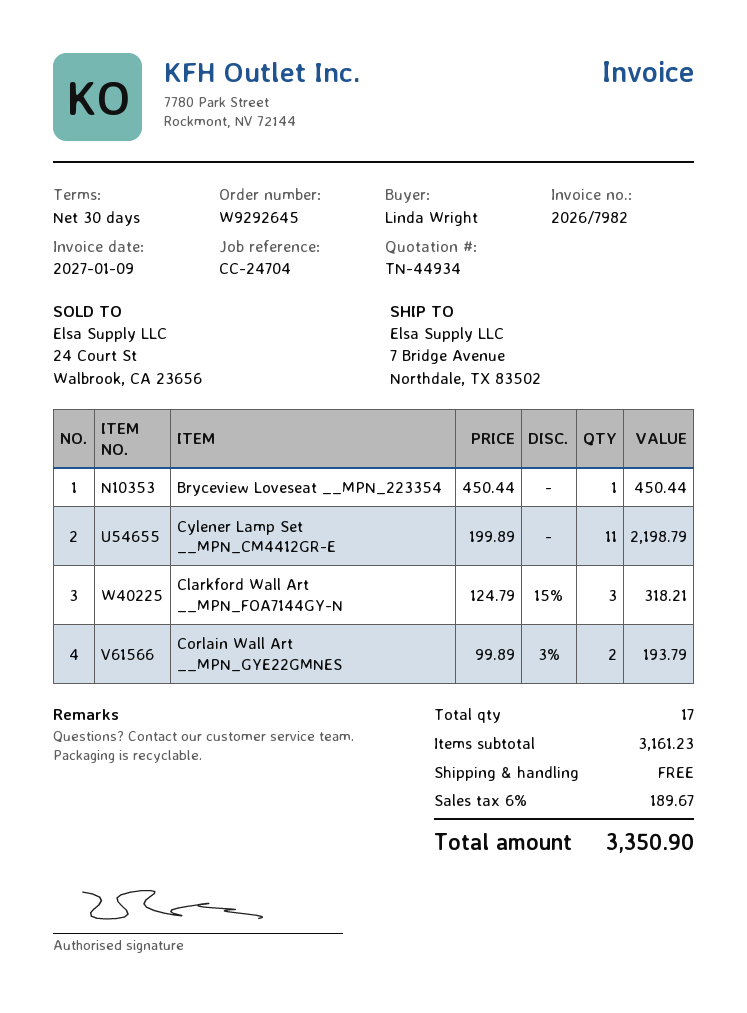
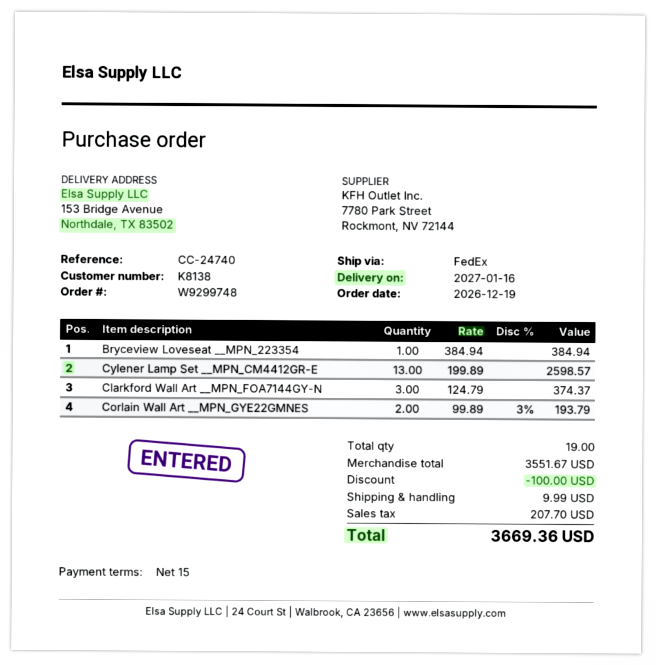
order number: W9292645 -> W9299748
payment terms: 30 days -> 15 days
reference: CC-24704 -> CC-24740
ship to: 7 Bridge Avenue, Northdale, TX 83502 -> 153 Bridge Avenue, Northdale, TX 83502
Bryceview Loveseat __MPN_223354: 1 x 450.44 = 450.44 -> 1 x 384.94 = 384.94
Cylener Lamp Set __MPN_CM4412GR-E: 11 x 199.89 = 2198.79 -> 13 x 199.89 = 2598.57
Clarkford Wall Art __MPN_FOA7144GY-N: 3 x 124.79 - 15% = 318.21 -> 3 x 124.79 = 374.37
total quantity: 17 -> 19
subtotal: 3161.23 -> 3551.67
discount: none -> 100.00
shipping: 0.00 -> 9.99
tax: 189.67 -> 207.70
total: 3350.90 -> 3669.36

